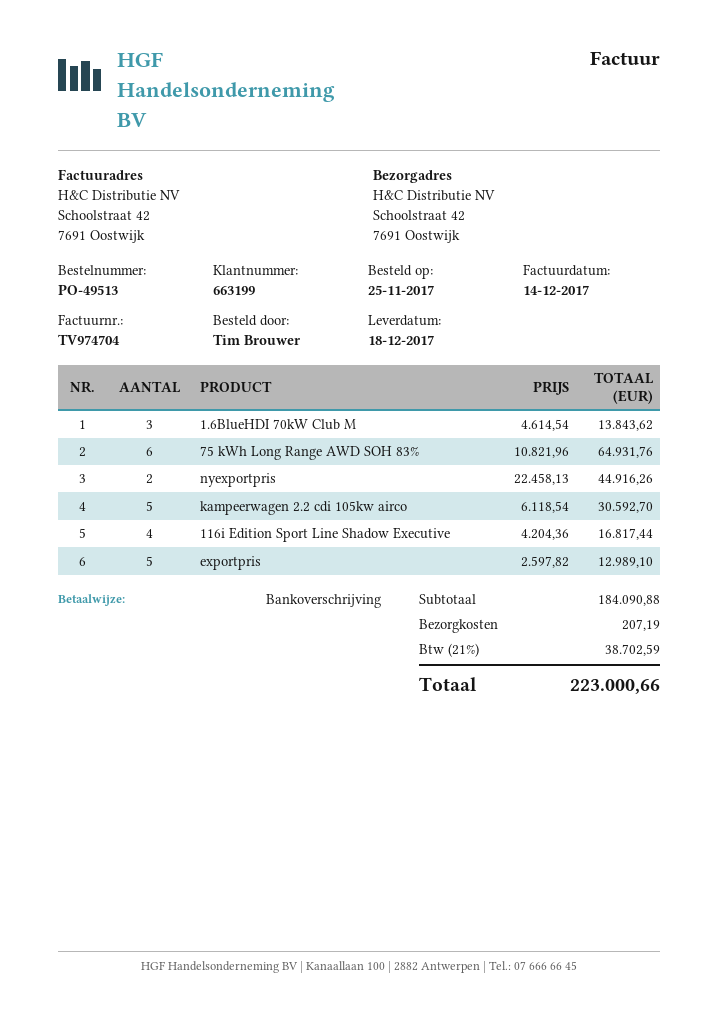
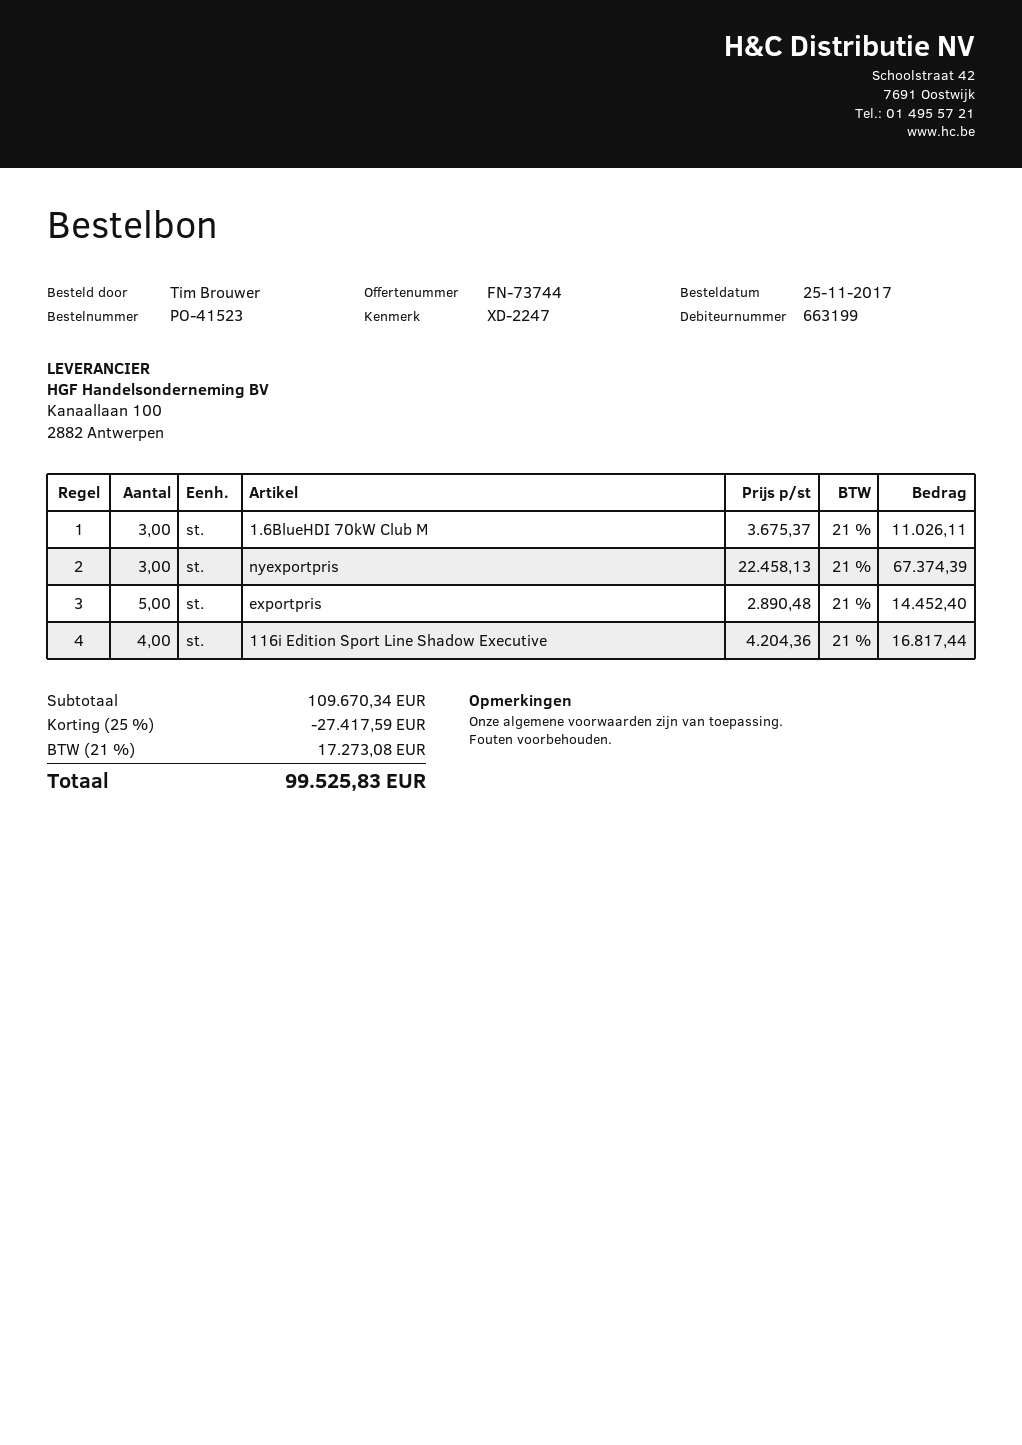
order number: PO-49513 -> PO-41523
1.6BlueHDI 70kW Club M: 3 x 4614.54 = 13843.62 -> 3 x 3675.37 = 11026.11
75 kWh Long Range AWD SOH 83%: 6 x 10821.96 = 64931.76 -> none
nyexportpris: 2 x 22458.13 = 44916.26 -> 3 x 22458.13 = 67374.39
kampeerwagen 2.2 cdi 105kw airco: 5 x 6118.54 = 30592.70 -> none
exportpris: 5 x 2597.82 = 12989.10 -> 5 x 2890.48 = 14452.40
subtotal: 184090.88 -> 109670.34
discount: none -> 25% = 27417.59
shipping: 207.19 -> none
tax: 21% = 38702.59 -> 21% = 17273.08
total: 223000.66 -> 99525.83

